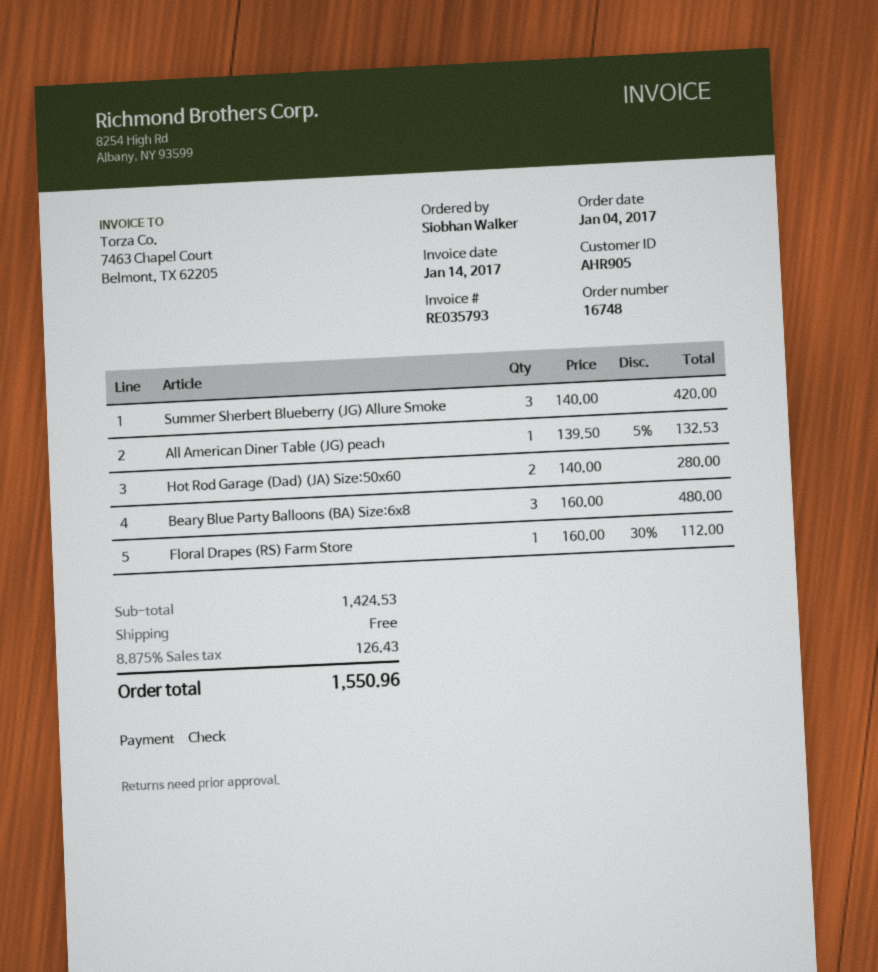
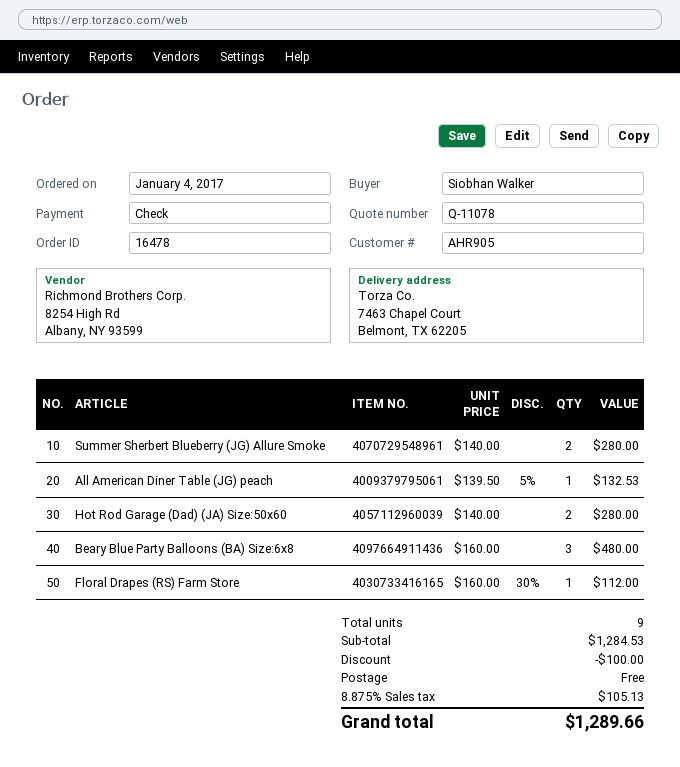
order number: 16748 -> 16478
Summer Sherbert Blueberry (JG) Allure Smoke: 3 x 140.00 = 420.00 -> 2 x 140.00 = 280.00
subtotal: 1424.53 -> 1284.53
discount: none -> 100.00
tax: 8.875% = 126.43 -> 8.875% = 105.13
total: 1550.96 -> 1289.66

